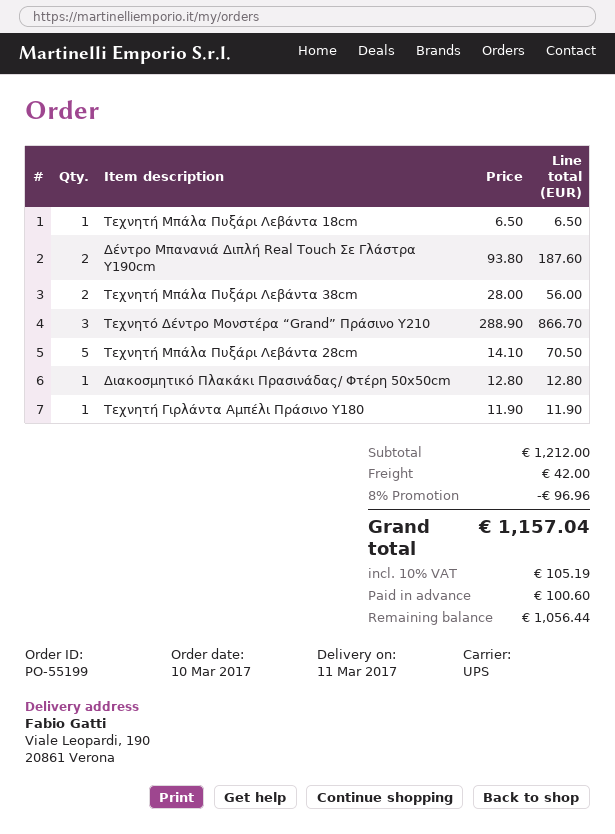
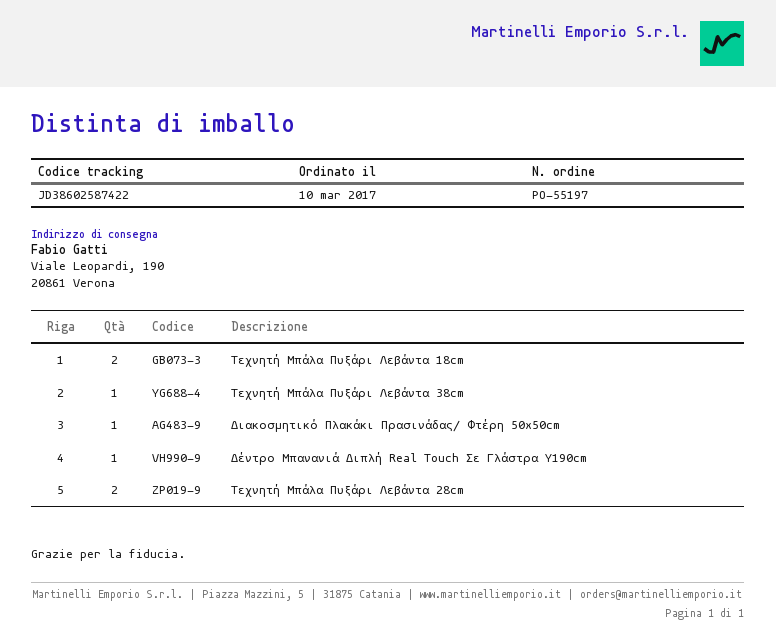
order number: PO-55199 -> PO-55197
Τεχνητή Μπάλα Πυξάρι Λεβάντα 18cm: 1 -> 2
Δέντρο Μπανανιά Διπλή Real Touch Σε Γλάστρα Υ190cm: 2 -> 1
Τεχνητή Μπάλα Πυξάρι Λεβάντα 38cm: 2 -> 1
Τεχνητό Δέντρο Μονστέρα “Grand” Πράσινο Υ210: 3 -> none
Τεχνητή Μπάλα Πυξάρι Λεβάντα 28cm: 5 -> 2
Τεχνητή Γιρλάντα Αμπέλι Πράσινο Υ180: 1 -> none

